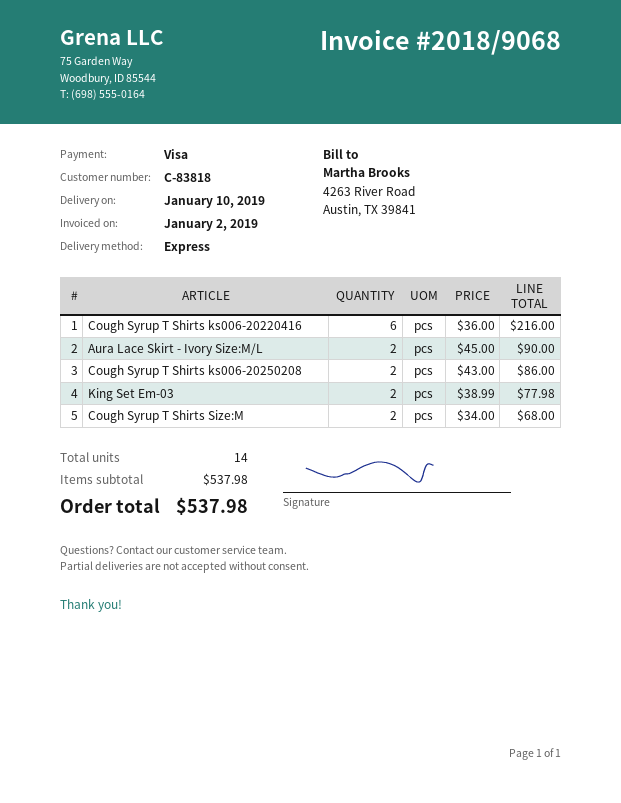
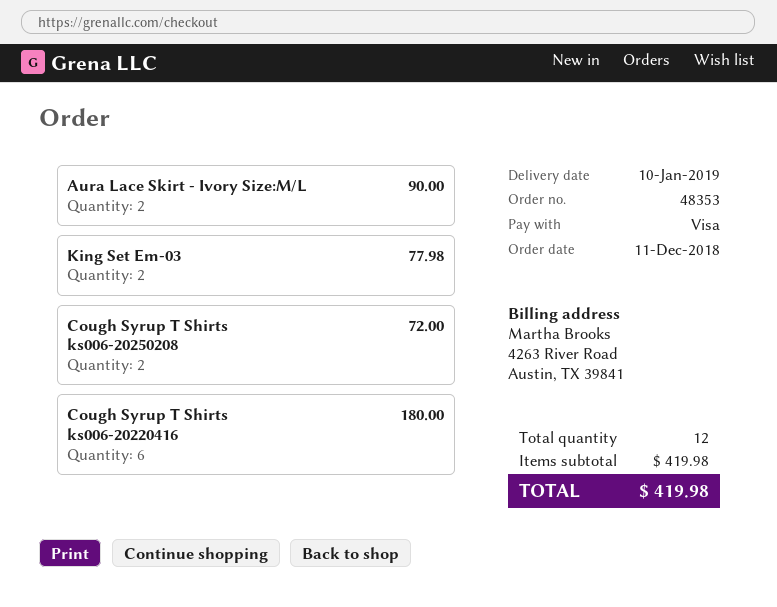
Cough Syrup T Shirts ks006-20220416: 6 for 216.00 -> 6 for 180.00
Cough Syrup T Shirts ks006-20250208: 2 for 86.00 -> 2 for 72.00
Cough Syrup T Shirts Size:M: 2 for 68.00 -> none
total quantity: 14 -> 12
subtotal: 537.98 -> 419.98
total: 537.98 -> 419.98

